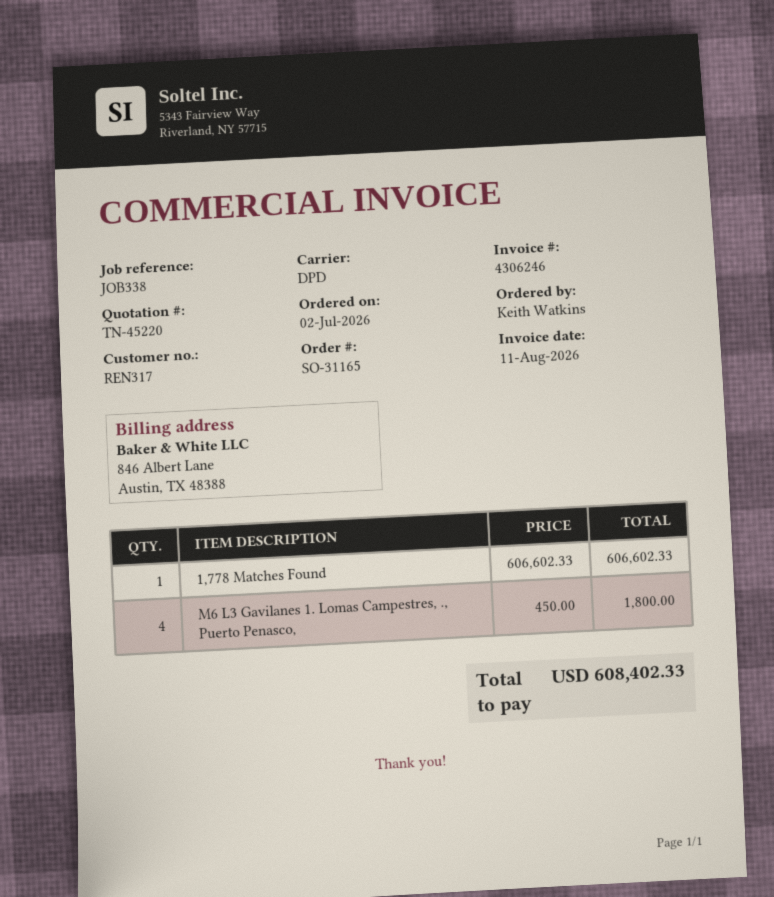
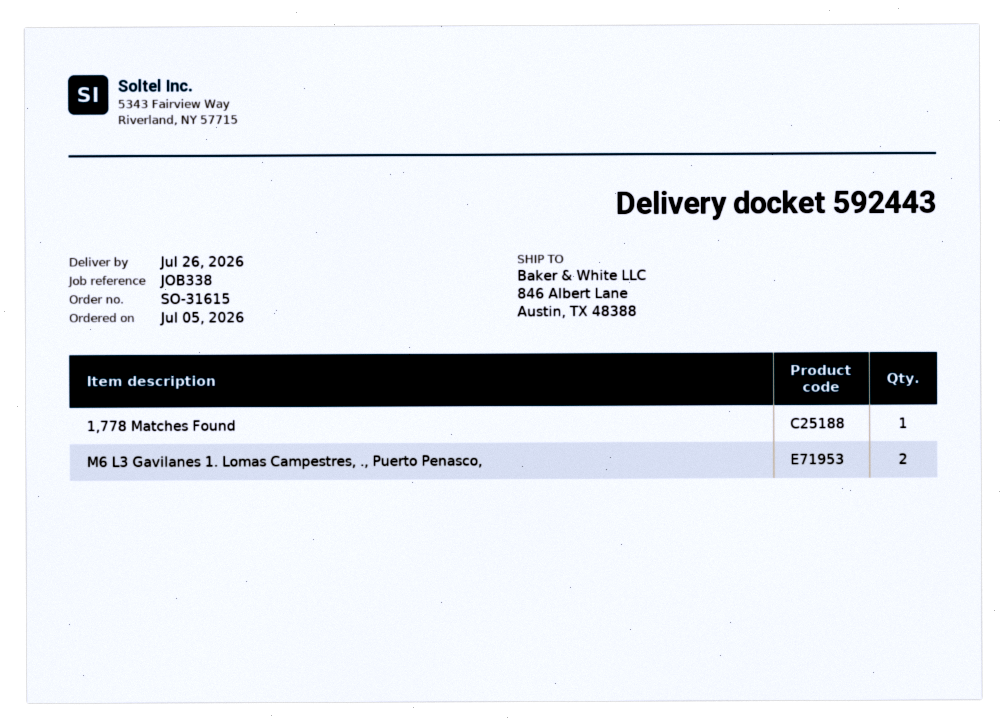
order number: SO-31165 -> SO-31615
order date: 2026-07-02 -> 2026-07-05
M6 L3 Gavilanes 1. Lomas Campestres, ., Puerto Penasco,: 4 -> 2

